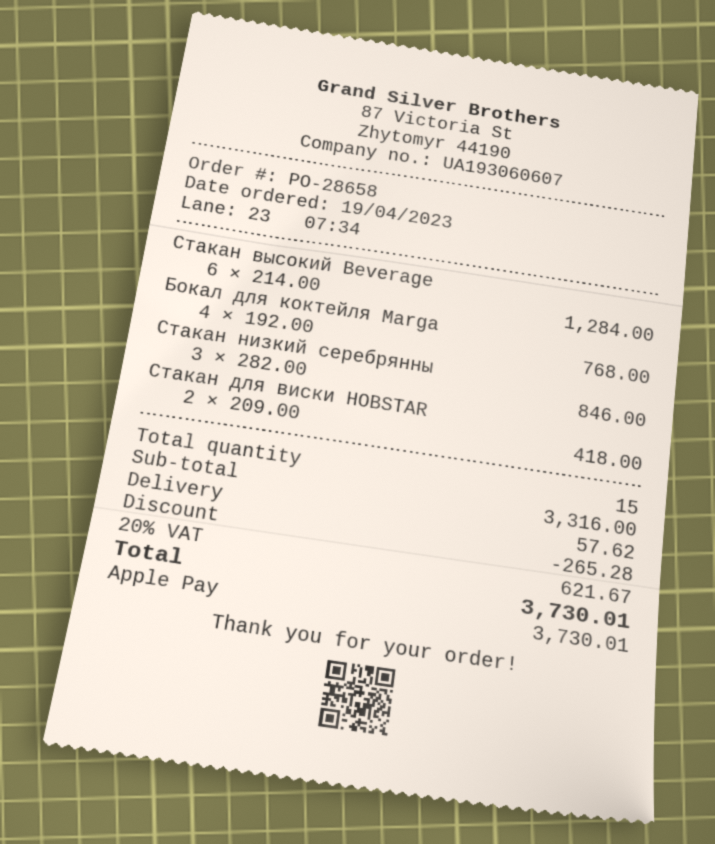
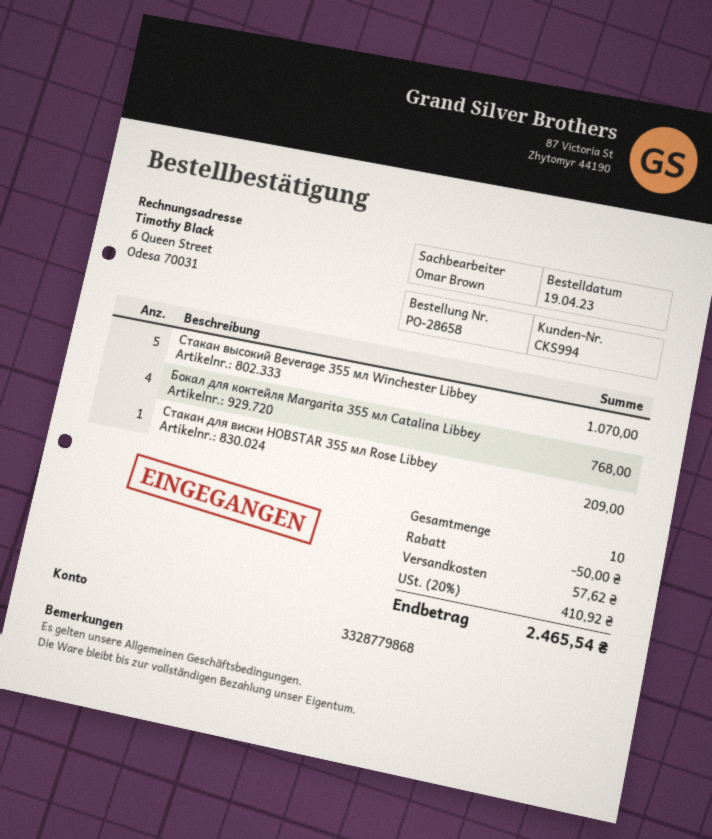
Стакан высокий Beverage: 6 for 1284.00 -> 5 for 1070.00
Стакан низкий серебрянны: 3 for 846.00 -> none
Стакан для виски HOBSTAR: 2 for 418.00 -> 1 for 209.00
total quantity: 15 -> 10
discount: 265.28 -> 50.00
tax: 20% = 621.67 -> 20% = 410.92
total: 3730.01 -> 2465.54

